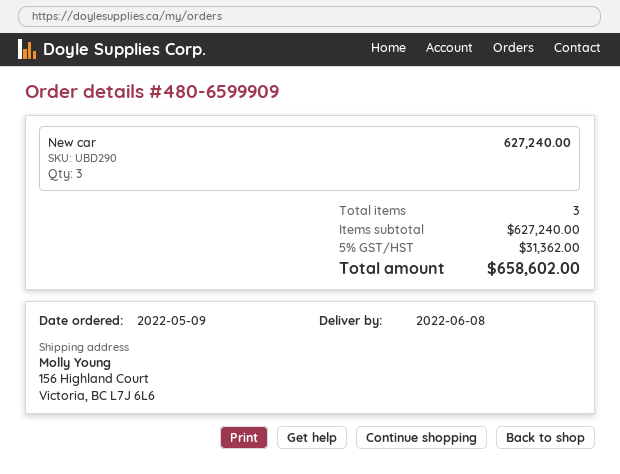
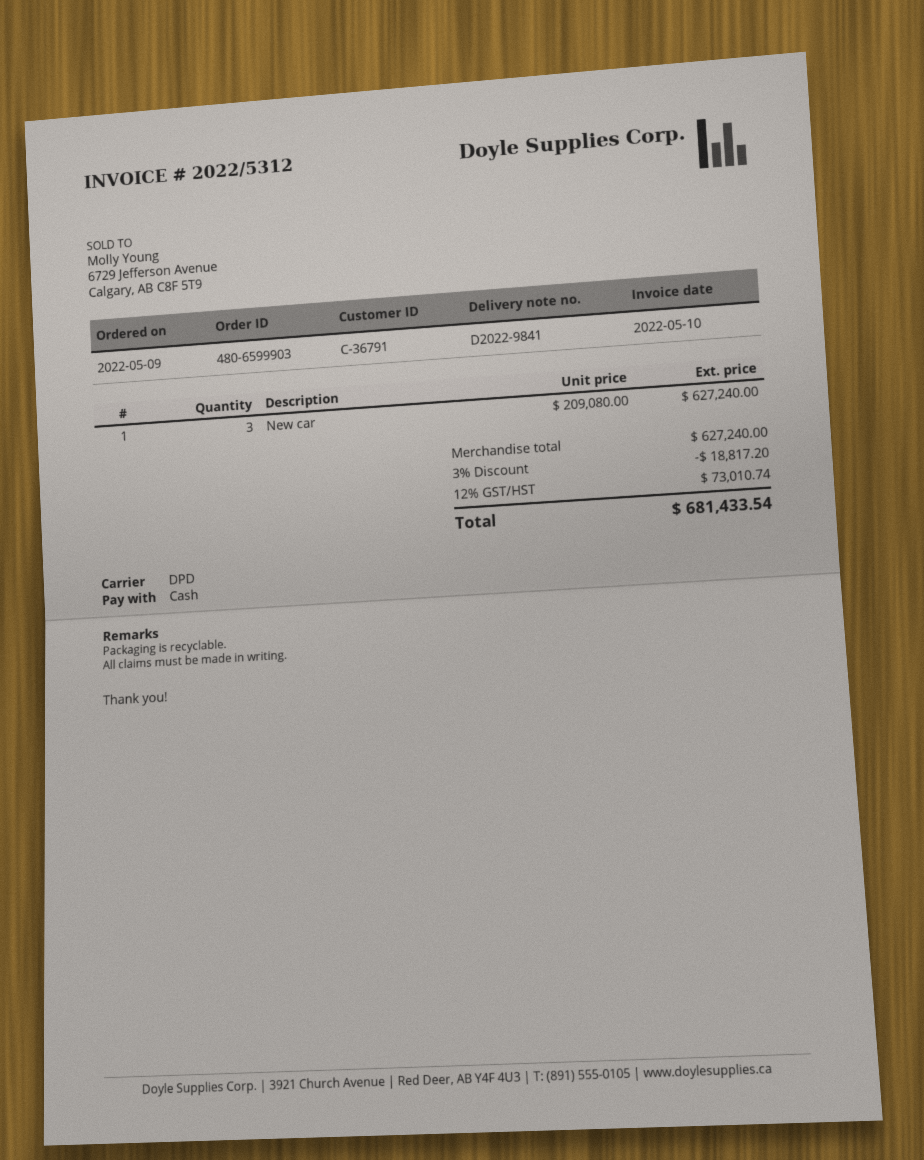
order number: 480-6599909 -> 480-6599903
discount: none -> 3% = 18817.20
tax: 5% = 31362.00 -> 12% = 73010.74
total: 658602.00 -> 681433.54

